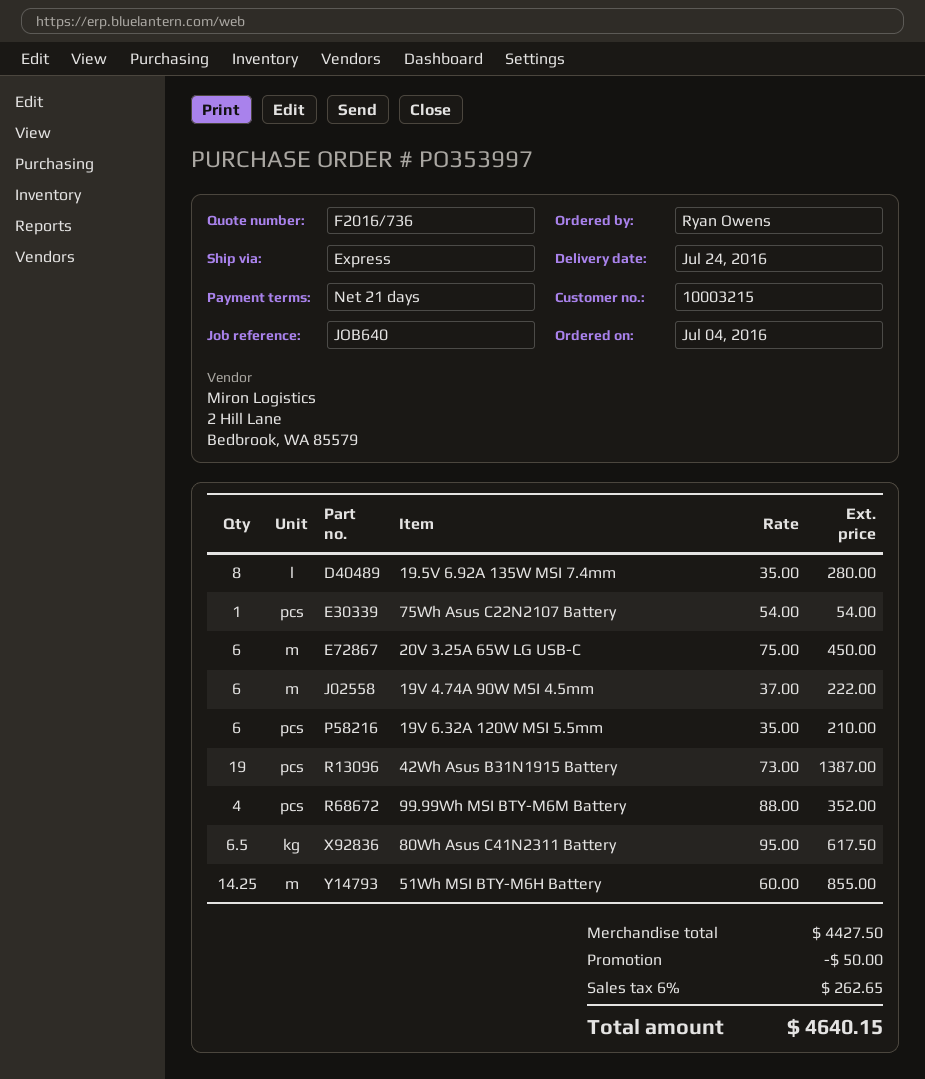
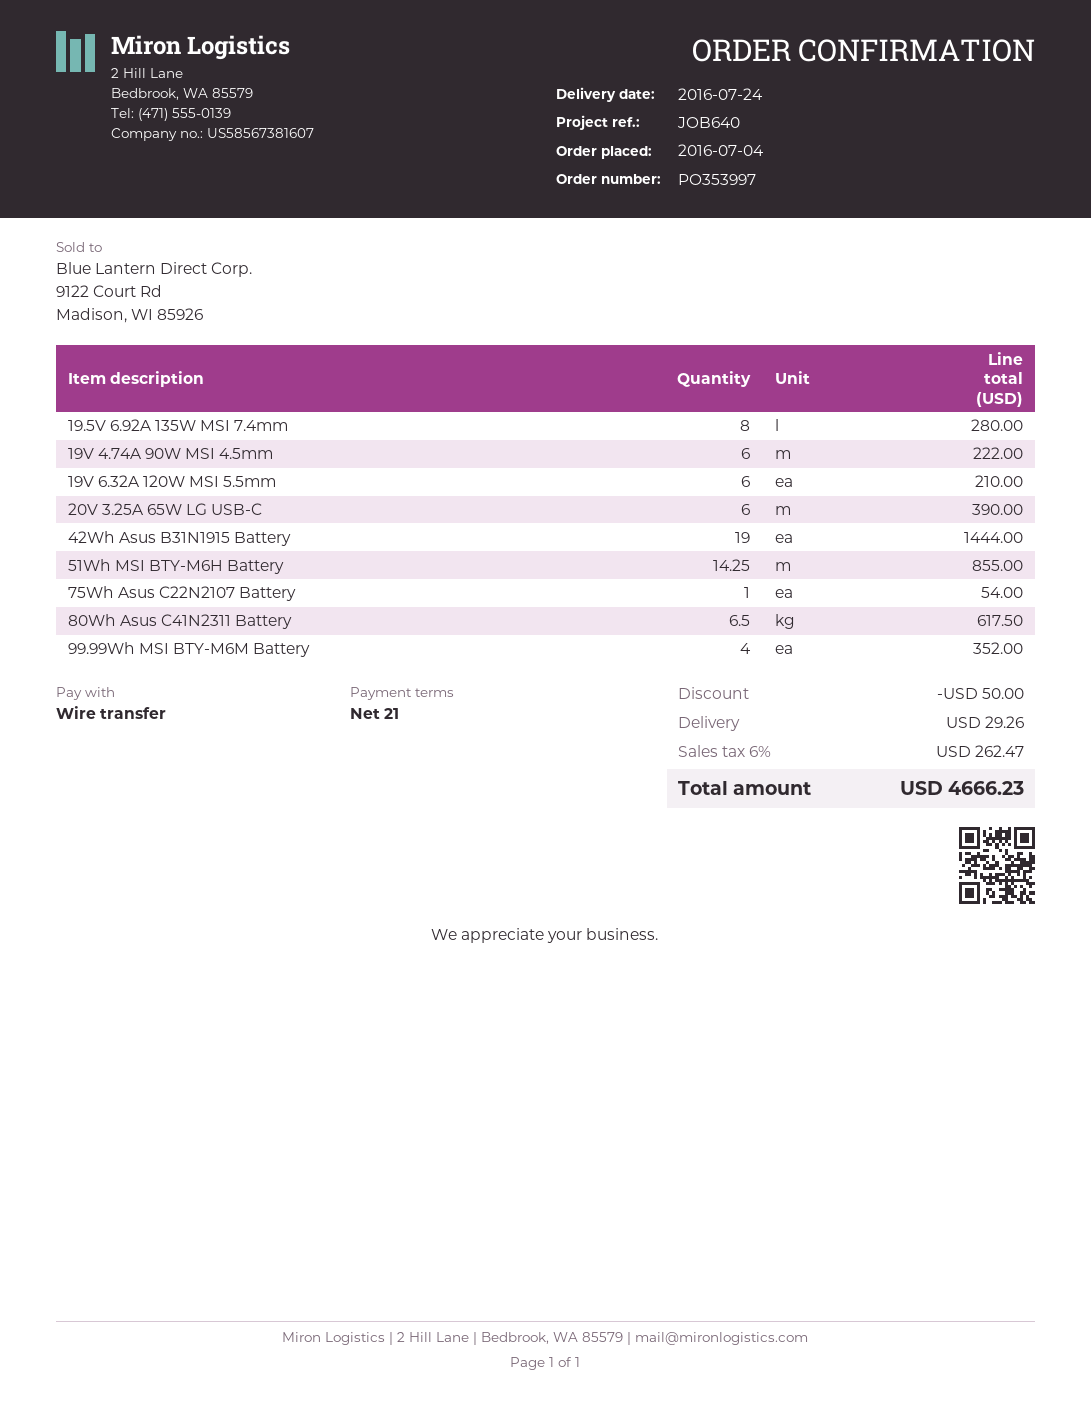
20V 3.25A 65W LG USB-C: 6 for 450.00 -> 6 for 390.00
42Wh Asus B31N1915 Battery: 19 for 1387.00 -> 19 for 1444.00
shipping: none -> 29.26
tax: 6% = 262.65 -> 6% = 262.47
total: 4640.15 -> 4666.23

